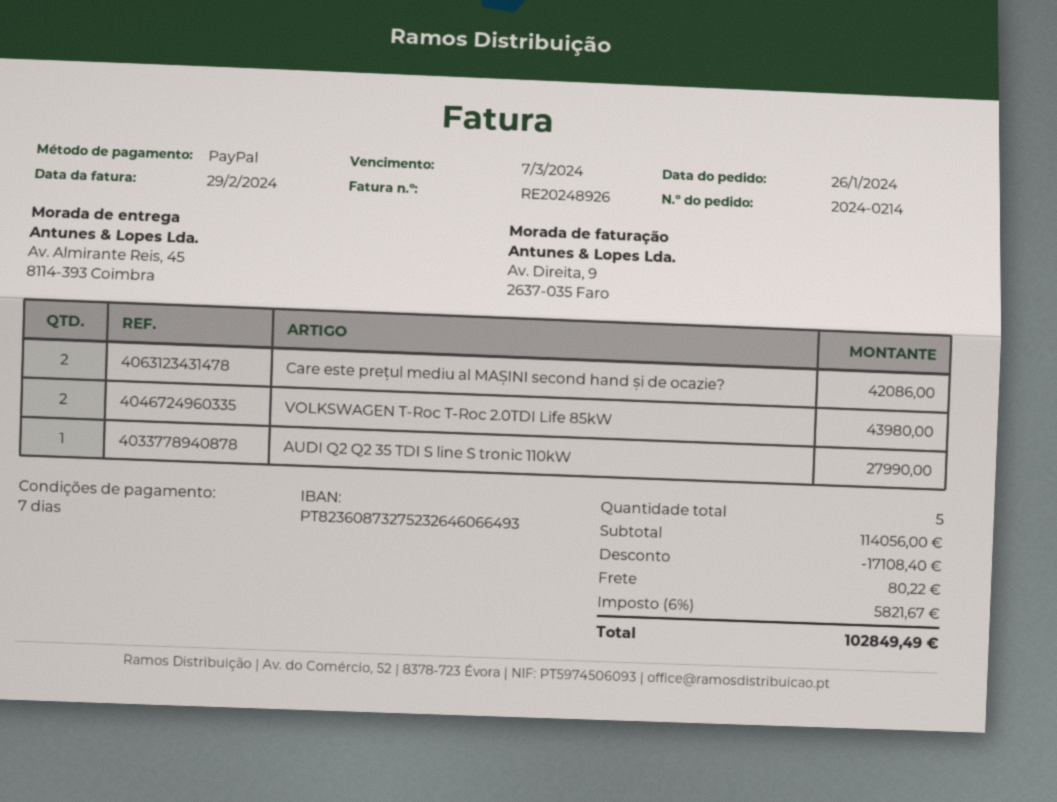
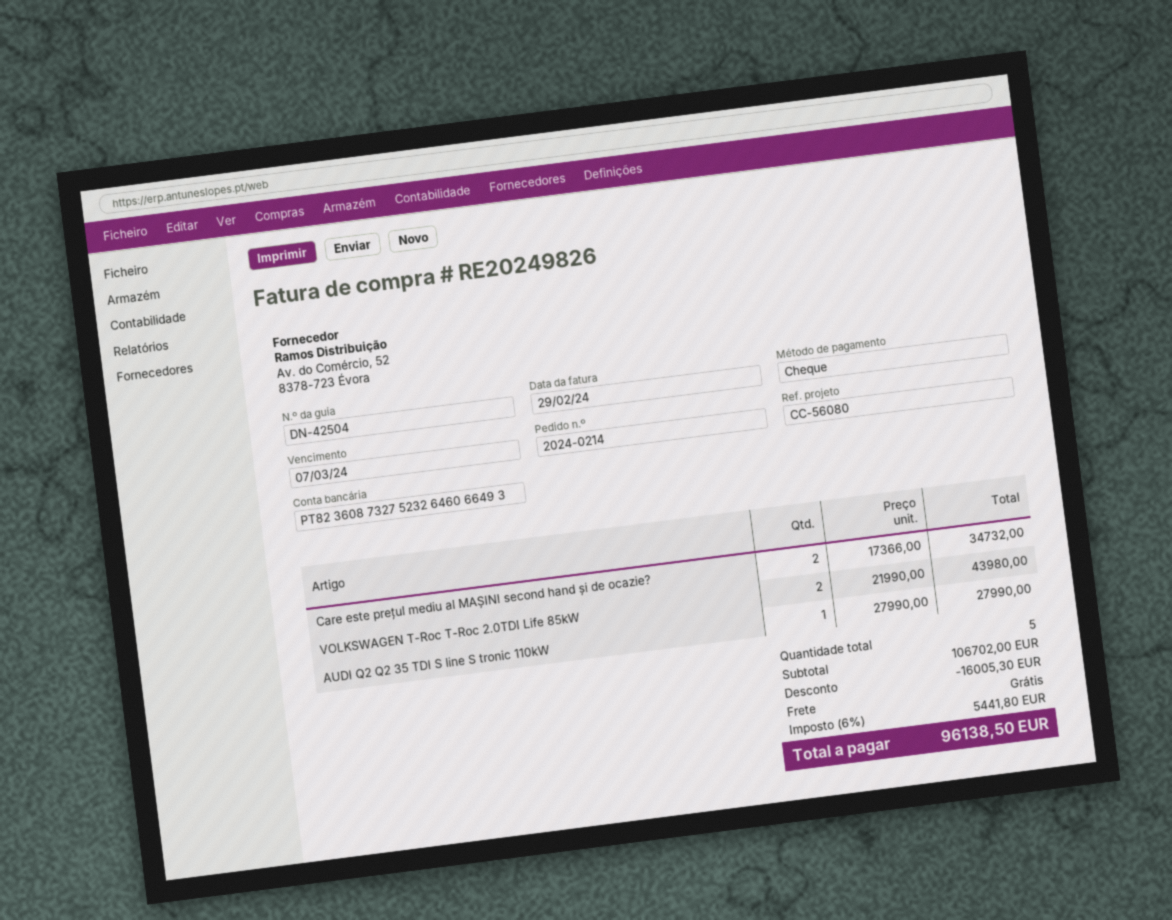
invoice number: RE20248926 -> RE20249826
payment method: PayPal -> cheque
Care este prețul mediu al MAȘINI second hand și de ocazie?: 2 for 42086.00 -> 2 for 34732.00
subtotal: 114056.00 -> 106702.00
discount: 17108.40 -> 16005.30
shipping: 80.22 -> 0.00
tax: 6% = 5821.67 -> 6% = 5441.80
total: 102849.49 -> 96138.50

